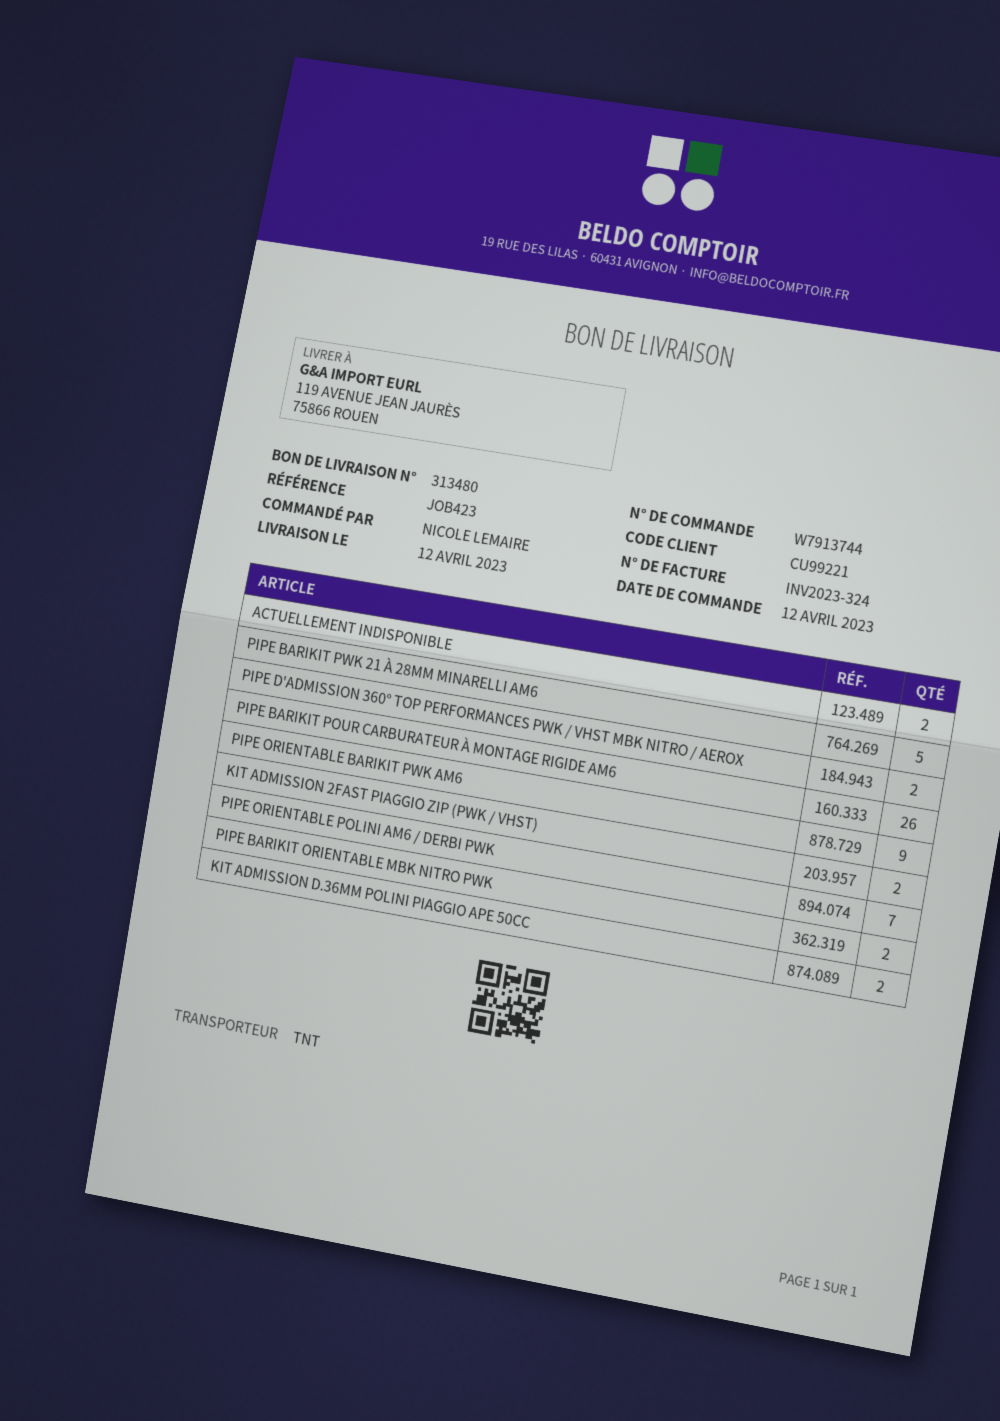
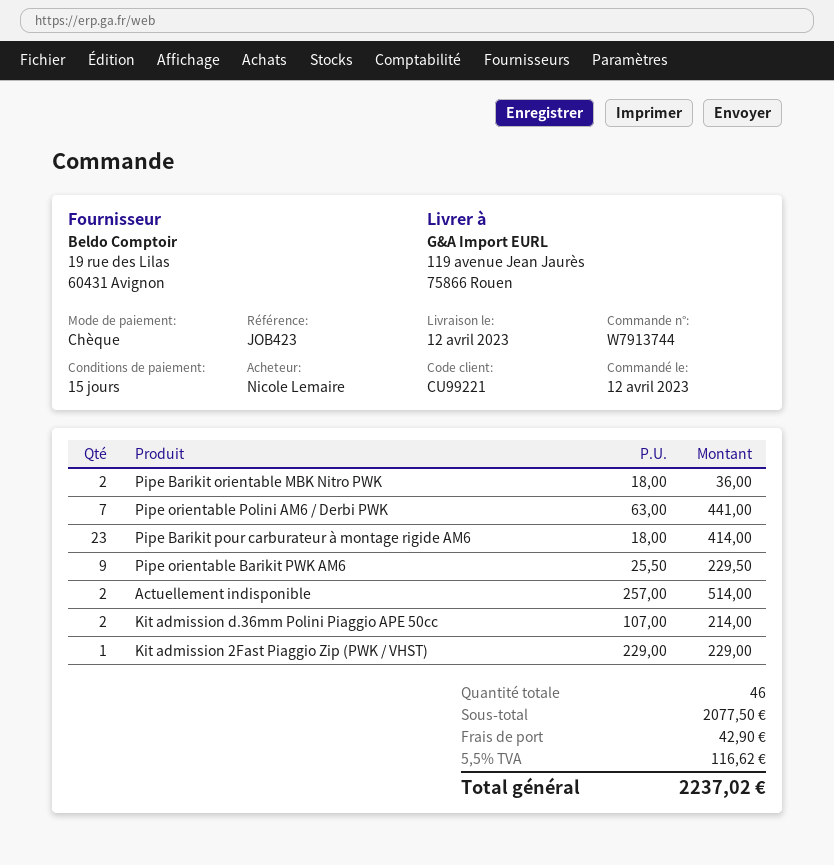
PIPE BARIKIT PWK 21 À 28MM MINARELLI AM6: 5 -> none
PIPE D'ADMISSION 360° TOP PERFORMANCES PWK / VHST MBK NITRO / AEROX: 2 -> none
PIPE BARIKIT POUR CARBURATEUR À MONTAGE RIGIDE AM6: 26 -> 23
KIT ADMISSION 2FAST PIAGGIO ZIP (PWK / VHST): 2 -> 1

